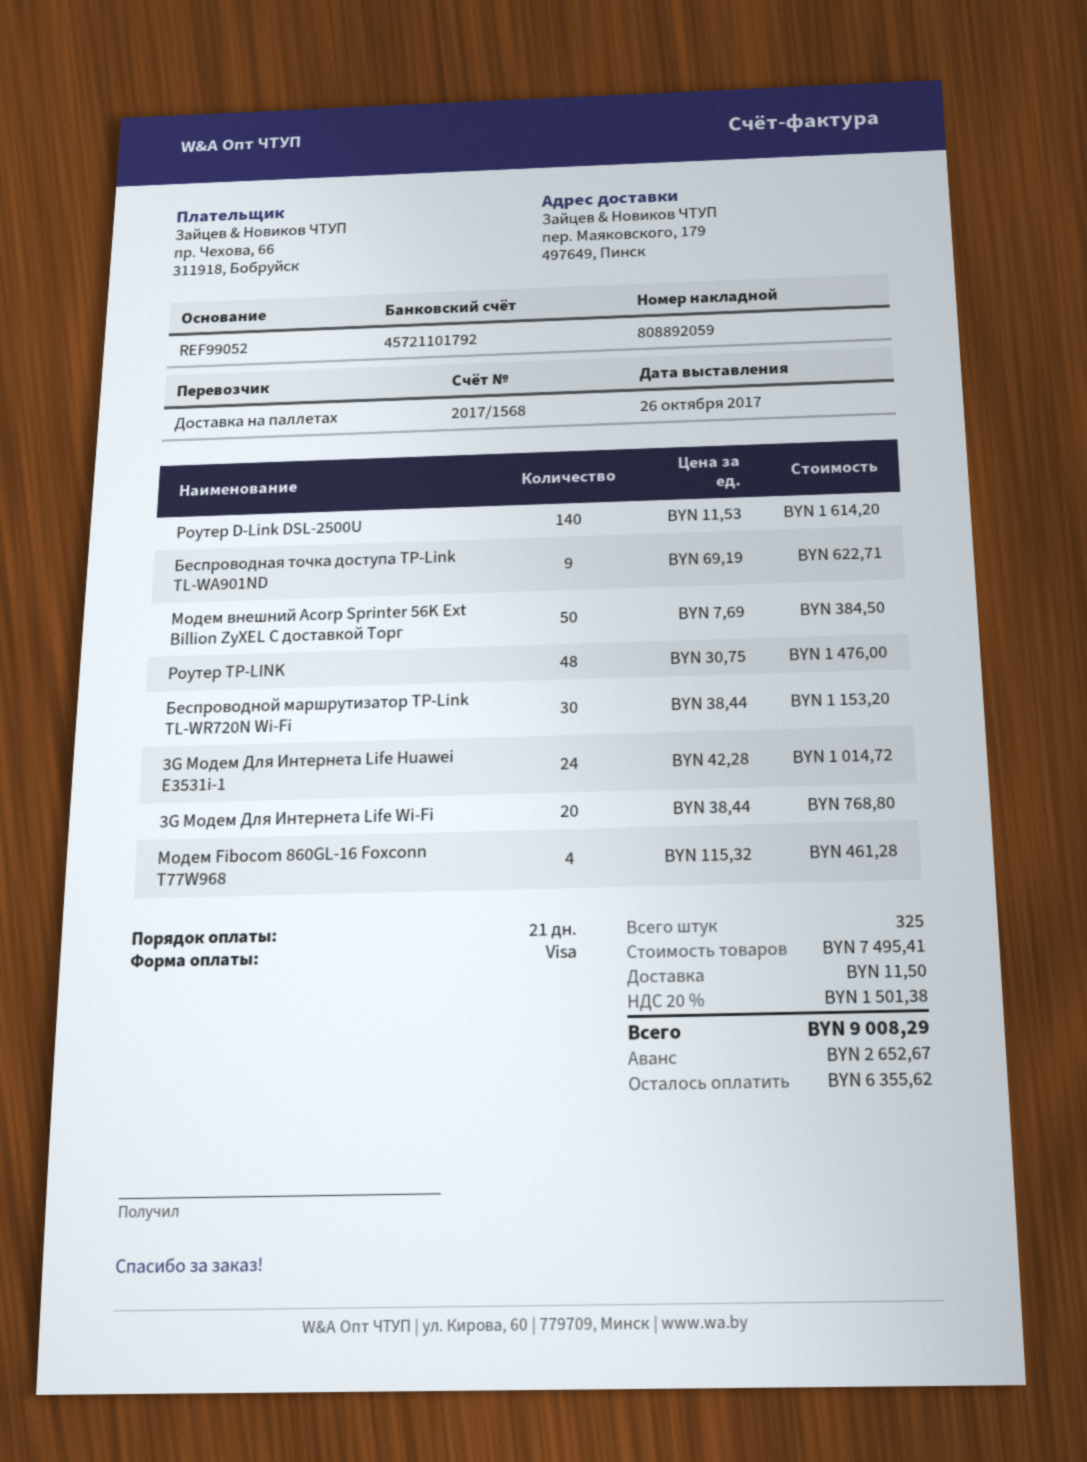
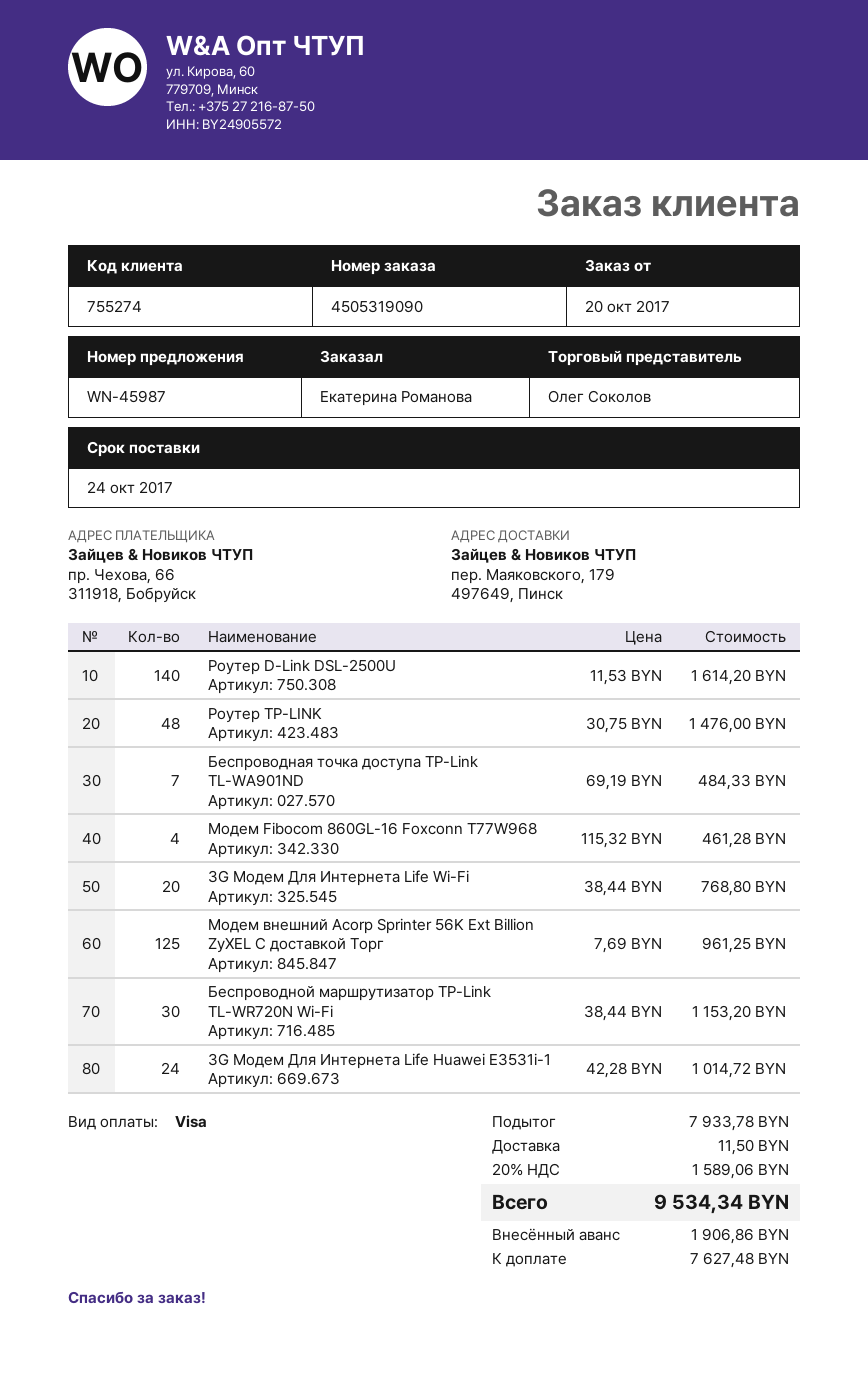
Беспроводная точка доступа TP-Link TL-WA901ND: 9 x 69.19 = 622.71 -> 7 x 69.19 = 484.33
Модем внешний Acorp Sprinter 56K Ext Billion ZyXEL С доставкой Торг: 50 x 7.69 = 384.50 -> 125 x 7.69 = 961.25
subtotal: 7495.41 -> 7933.78
tax: 20% = 1501.38 -> 20% = 1589.06
total: 9008.29 -> 9534.34
deposit: 2652.67 -> 1906.86
balance: 6355.62 -> 7627.48

